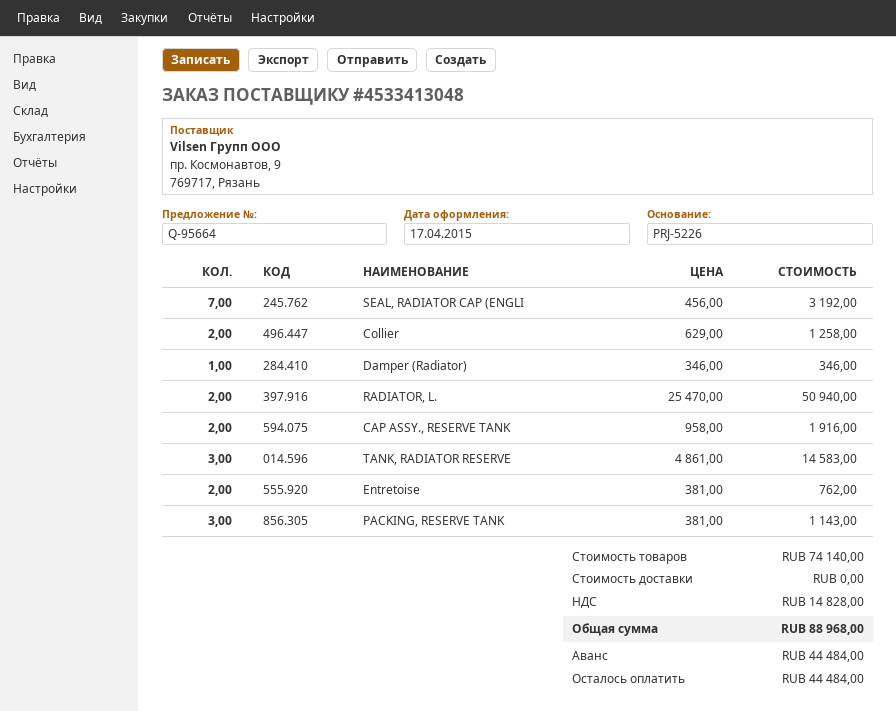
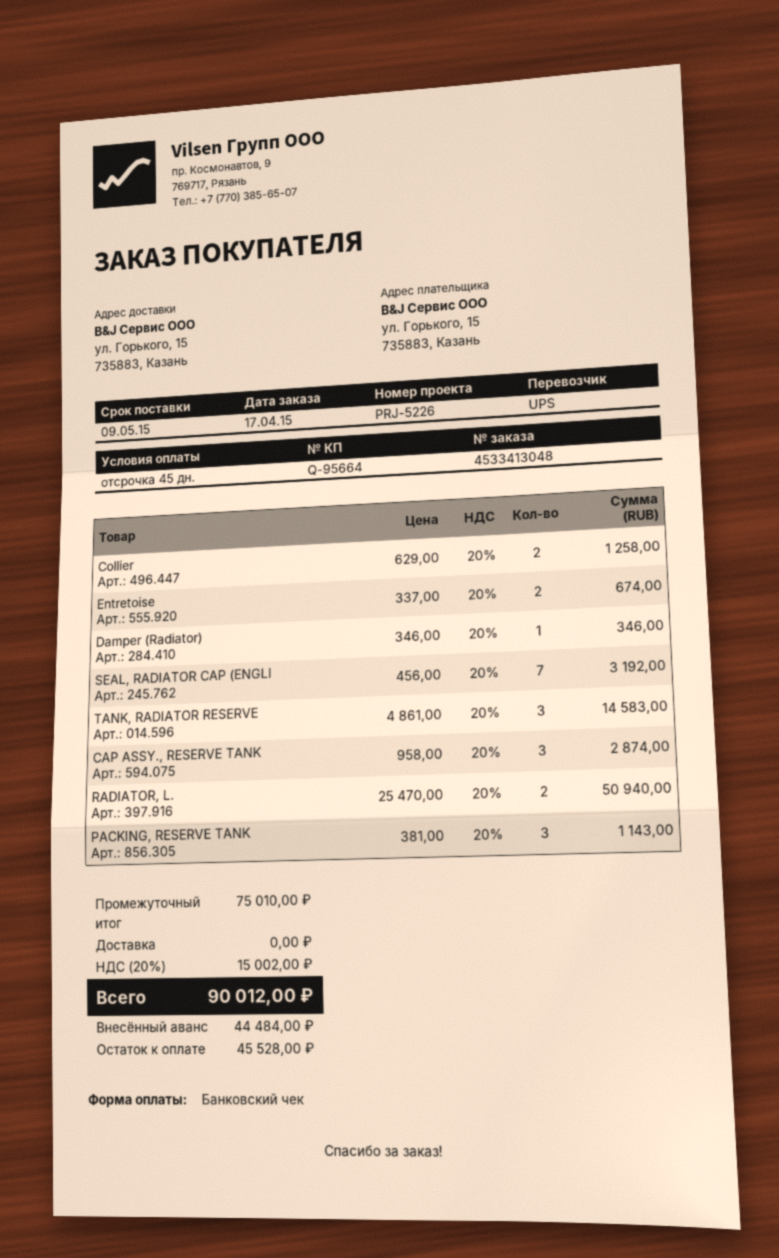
CAP ASSY., RESERVE TANK: 2 x 958.00 = 1916.00 -> 3 x 958.00 = 2874.00
Entretoise: 2 x 381.00 = 762.00 -> 2 x 337.00 = 674.00
subtotal: 74140.00 -> 75010.00
tax: 14828.00 -> 15002.00
total: 88968.00 -> 90012.00
balance: 44484.00 -> 45528.00

